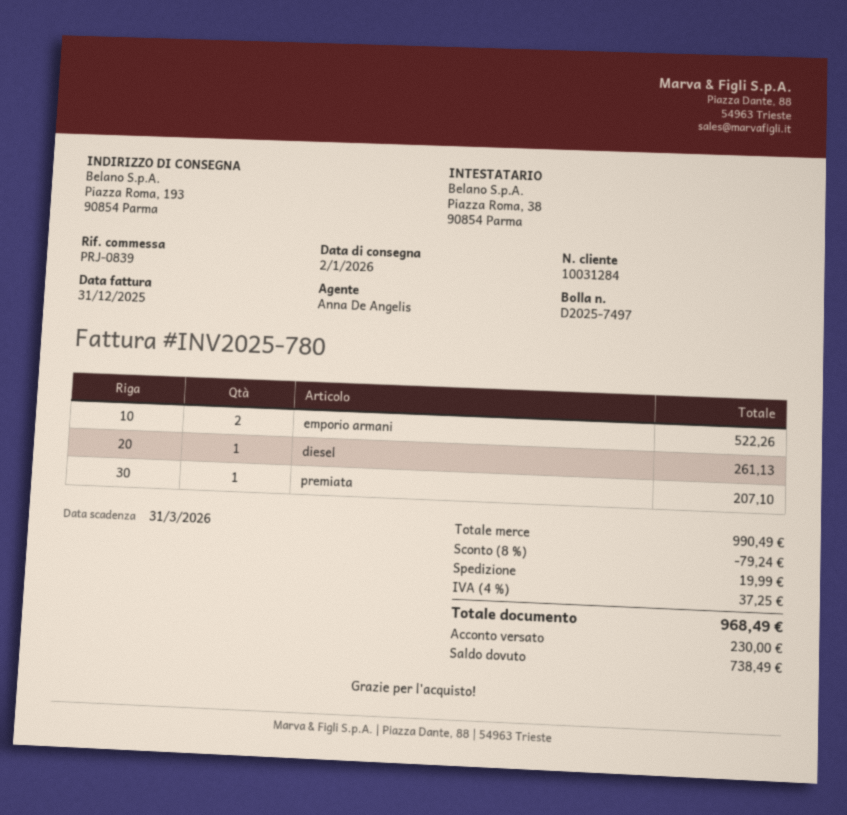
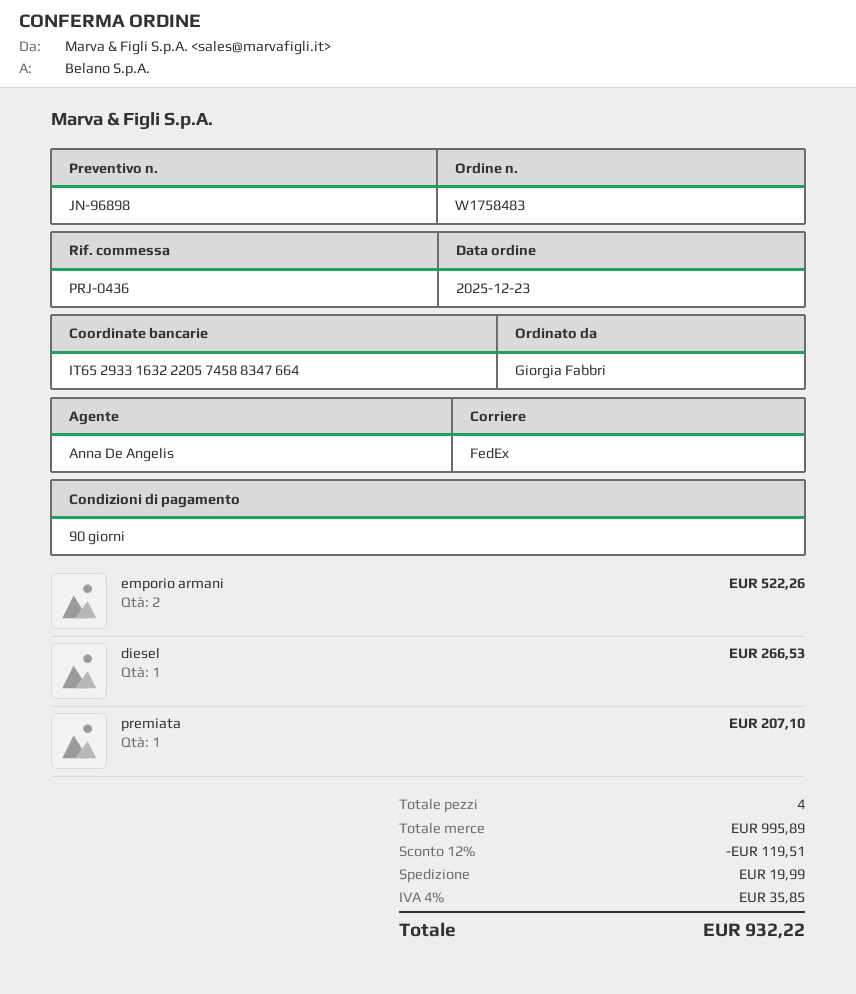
reference: PRJ-0839 -> PRJ-0436
diesel: 1 for 261.13 -> 1 for 266.53
subtotal: 990.49 -> 995.89
discount: 8% = 79.24 -> 12% = 119.51
tax: 4% = 37.25 -> 4% = 35.85
total: 968.49 -> 932.22

